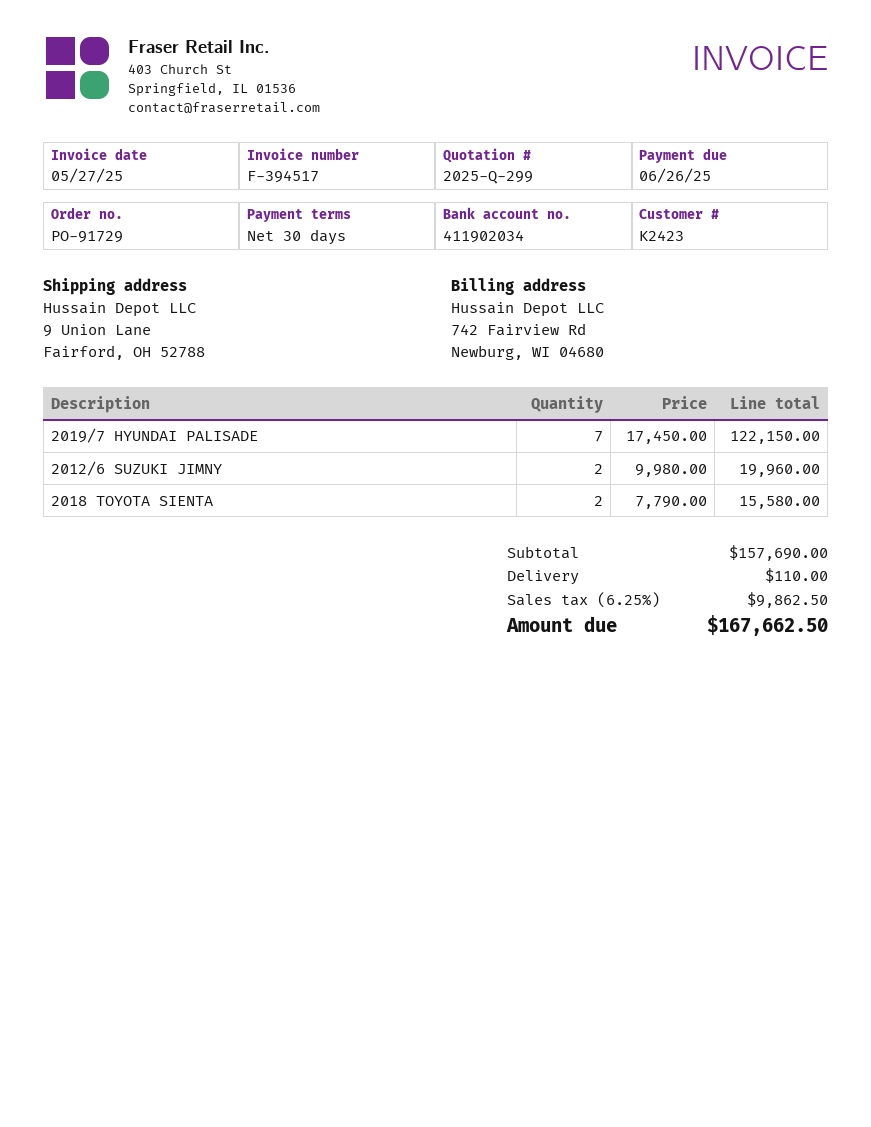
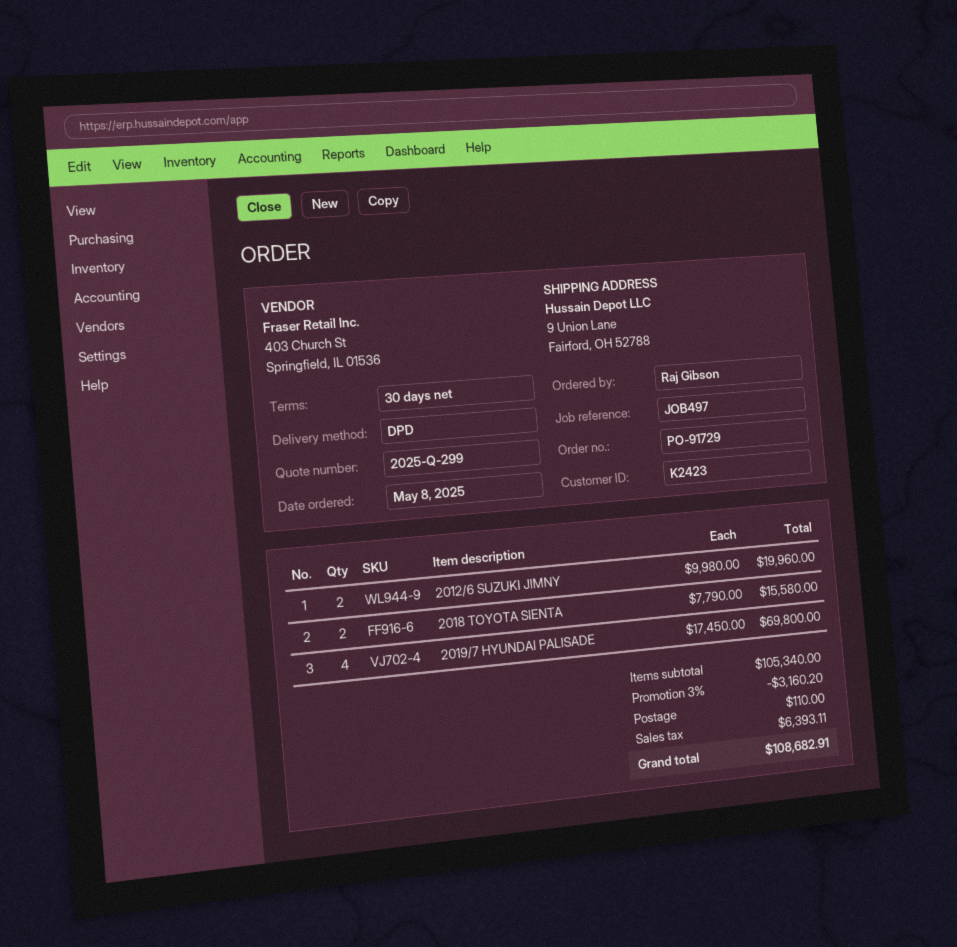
2019/7 HYUNDAI PALISADE: 7 x 17450.00 = 122150.00 -> 4 x 17450.00 = 69800.00
subtotal: 157690.00 -> 105340.00
discount: none -> 3% = 3160.20
tax: 9862.50 -> 6393.11
total: 167662.50 -> 108682.91

